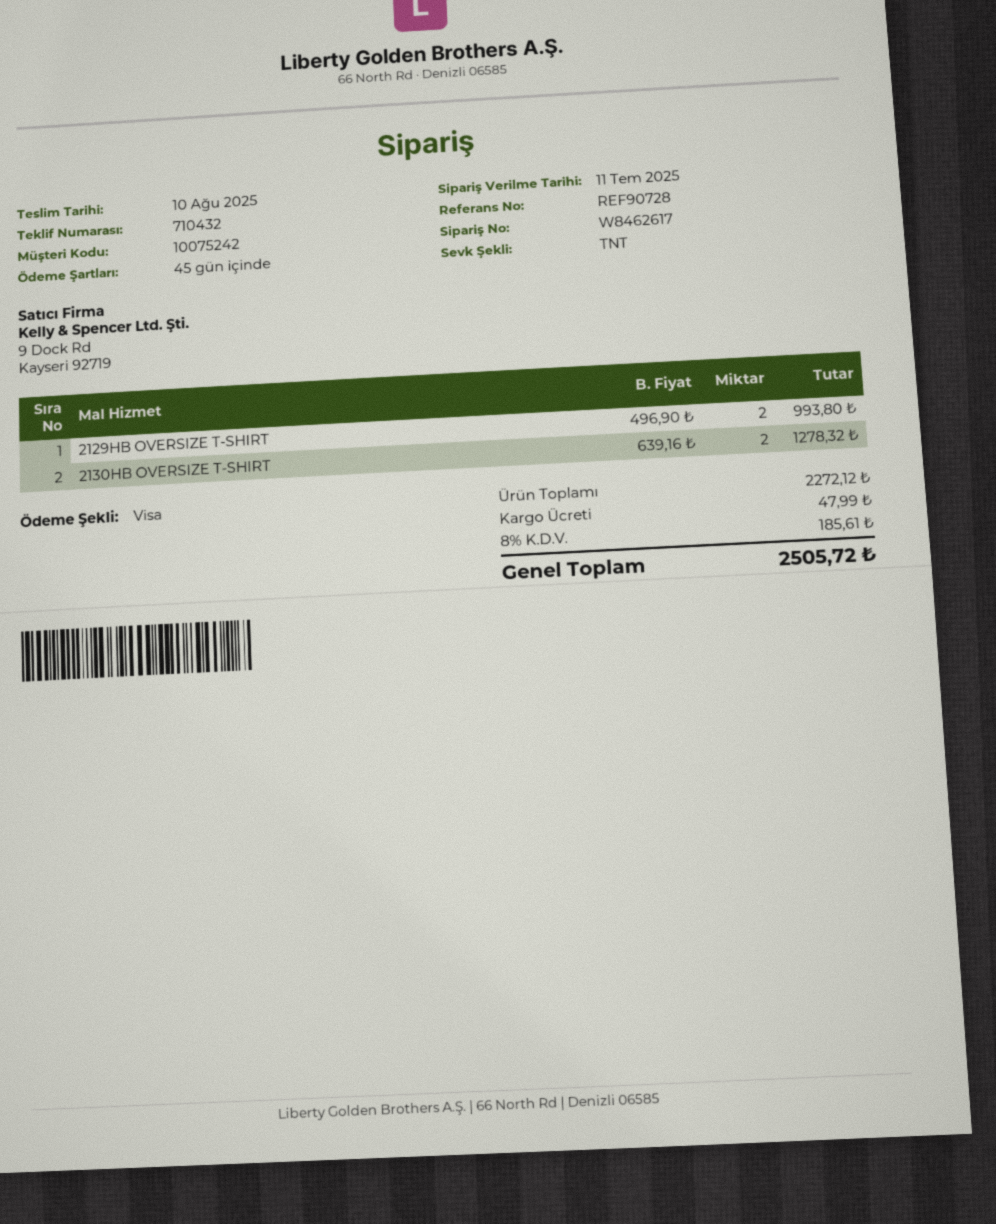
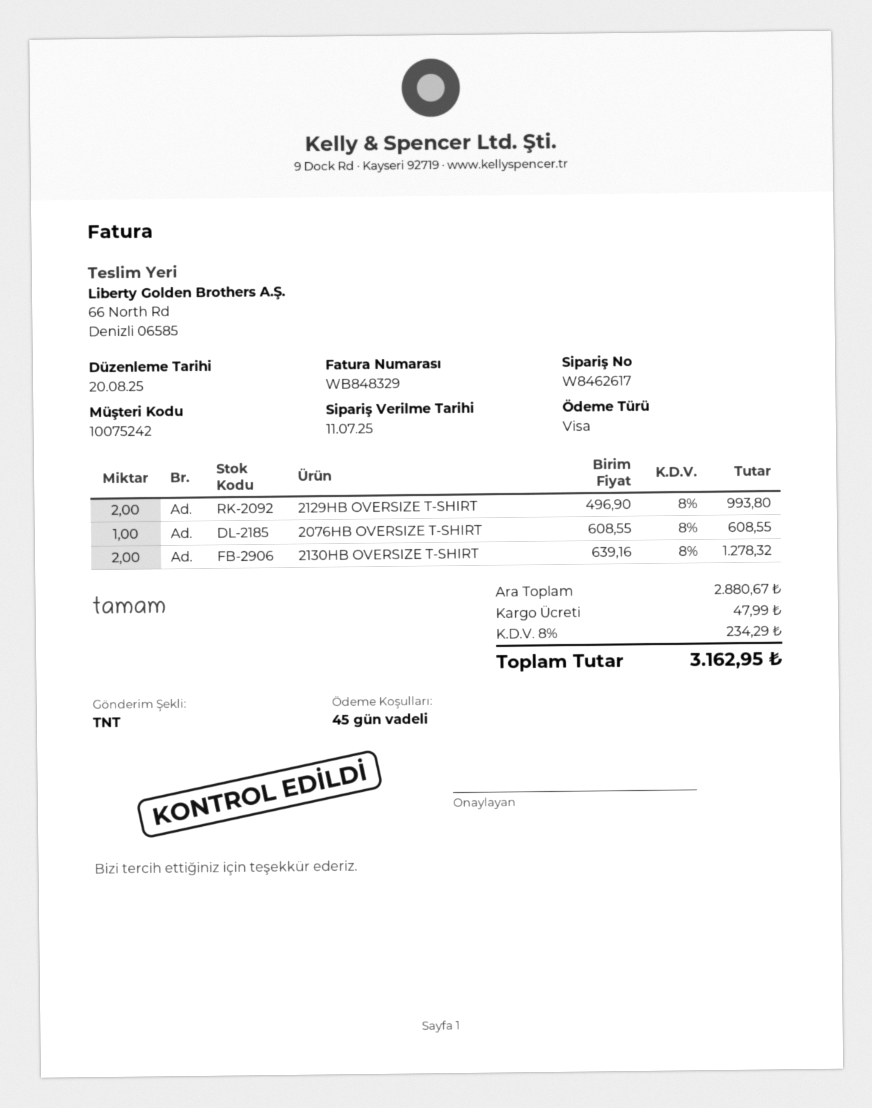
2076HB OVERSIZE T-SHIRT: none -> 1 x 608.55 = 608.55
subtotal: 2272.12 -> 2880.67
tax: 8% = 185.61 -> 8% = 234.29
total: 2505.72 -> 3162.95

